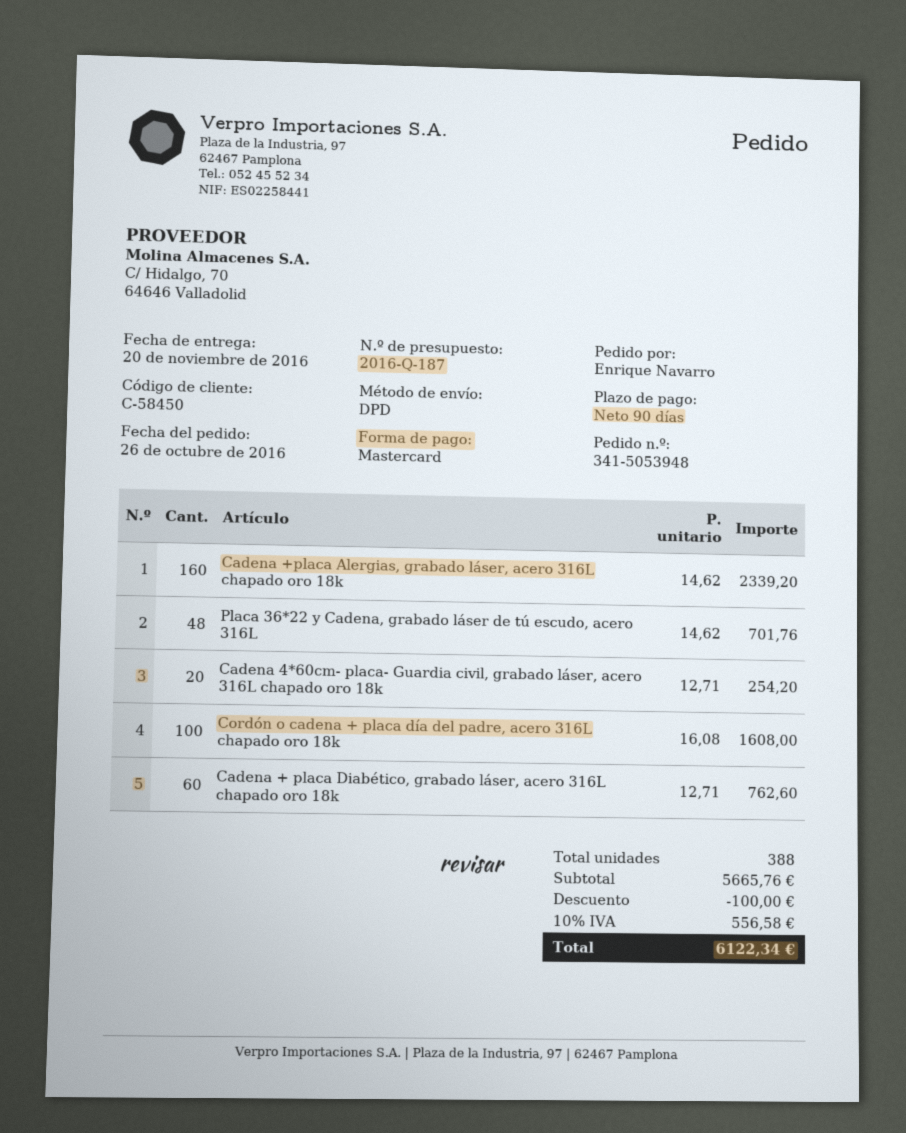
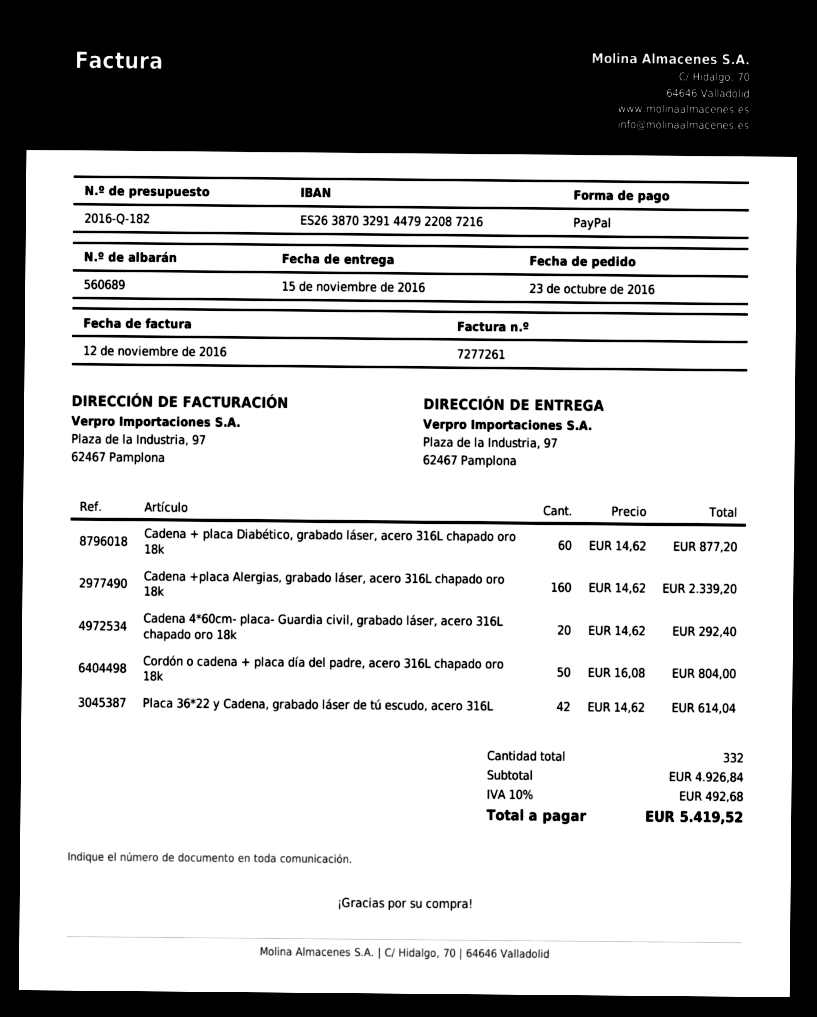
quote number: 2016-Q-187 -> 2016-Q-182
order date: 2016-10-26 -> 2016-10-23
delivery date: 2016-11-20 -> 2016-11-15
payment method: Mastercard -> PayPal
Placa 36*22 y Cadena, grabado láser de tú escudo, acero 316L: 48 x 14.62 = 701.76 -> 42 x 14.62 = 614.04
Cadena 4*60cm- placa- Guardia civil, grabado láser, acero 316L chapado oro 18k: 20 x 12.71 = 254.20 -> 20 x 14.62 = 292.40
Cordón o cadena + placa día del padre, acero 316L chapado oro 18k: 100 x 16.08 = 1608.00 -> 50 x 16.08 = 804.00
Cadena + placa Diabético, grabado láser, acero 316L chapado oro 18k: 60 x 12.71 = 762.60 -> 60 x 14.62 = 877.20
total quantity: 388 -> 332
subtotal: 5665.76 -> 4926.84
discount: 100.00 -> none
tax: 10% = 556.58 -> 10% = 492.68
total: 6122.34 -> 5419.52

